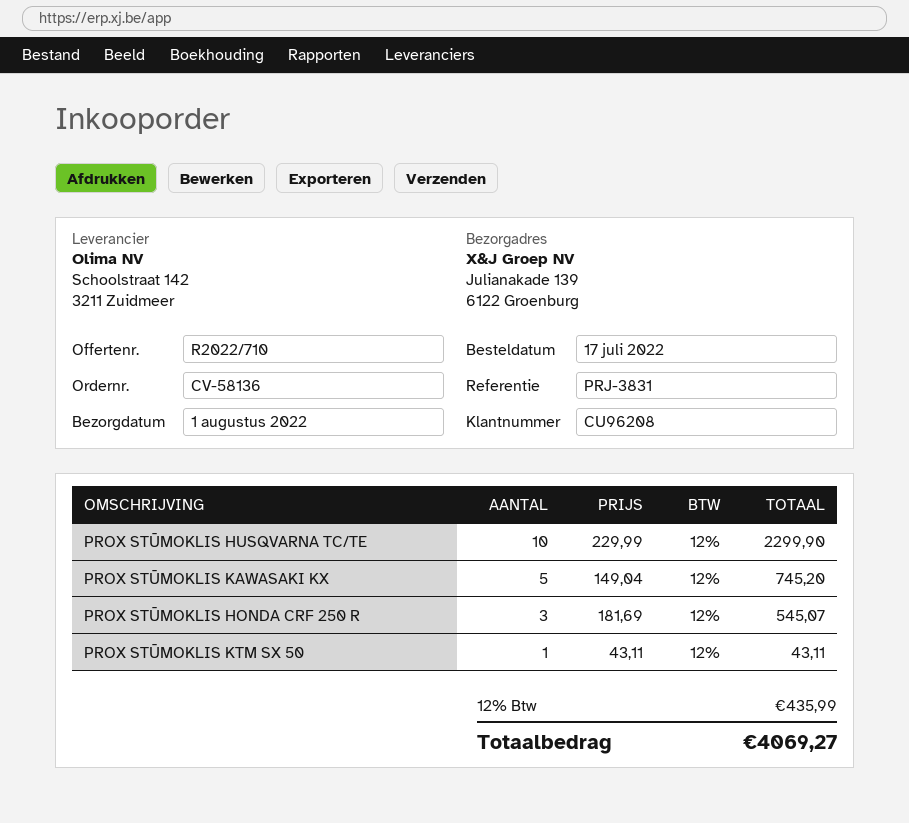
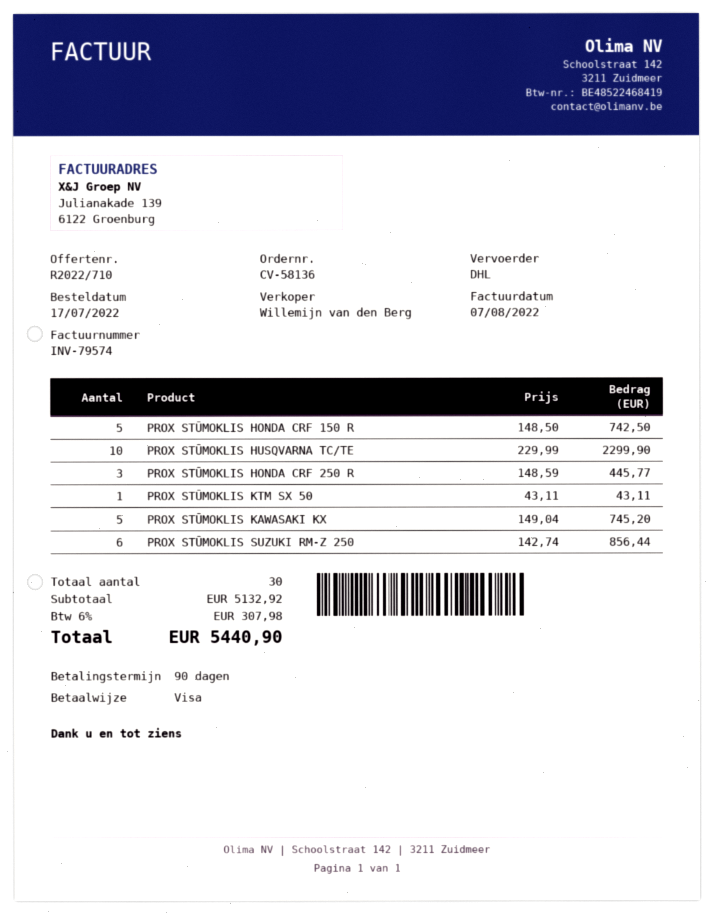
PROX STŪMOKLIS HONDA CRF 250 R: 3 x 181.69 = 545.07 -> 3 x 148.59 = 445.77
PROX STŪMOKLIS HONDA CRF 150 R: none -> 5 x 148.50 = 742.50
PROX STŪMOKLIS SUZUKI RM-Z 250: none -> 6 x 142.74 = 856.44
tax: 12% = 435.99 -> 6% = 307.98
total: 4069.27 -> 5440.90

